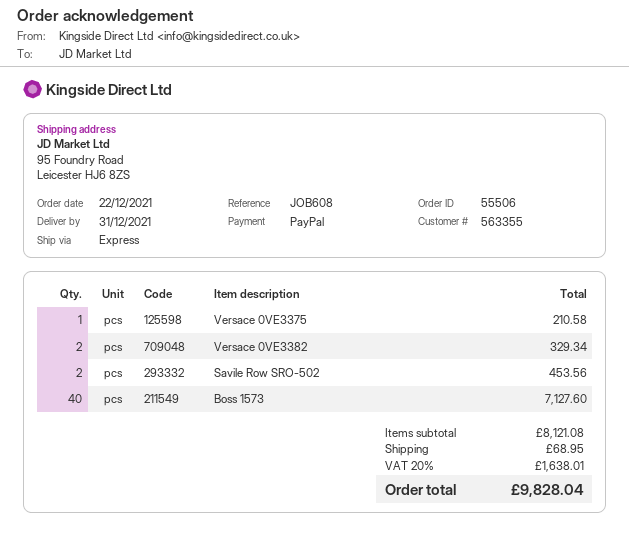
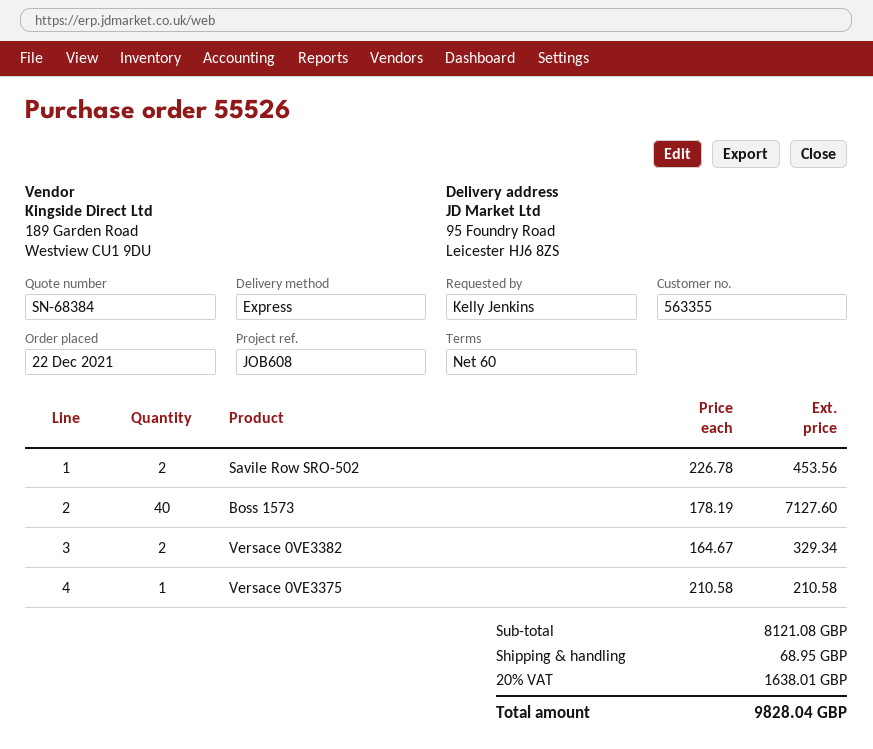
order number: 55506 -> 55526

